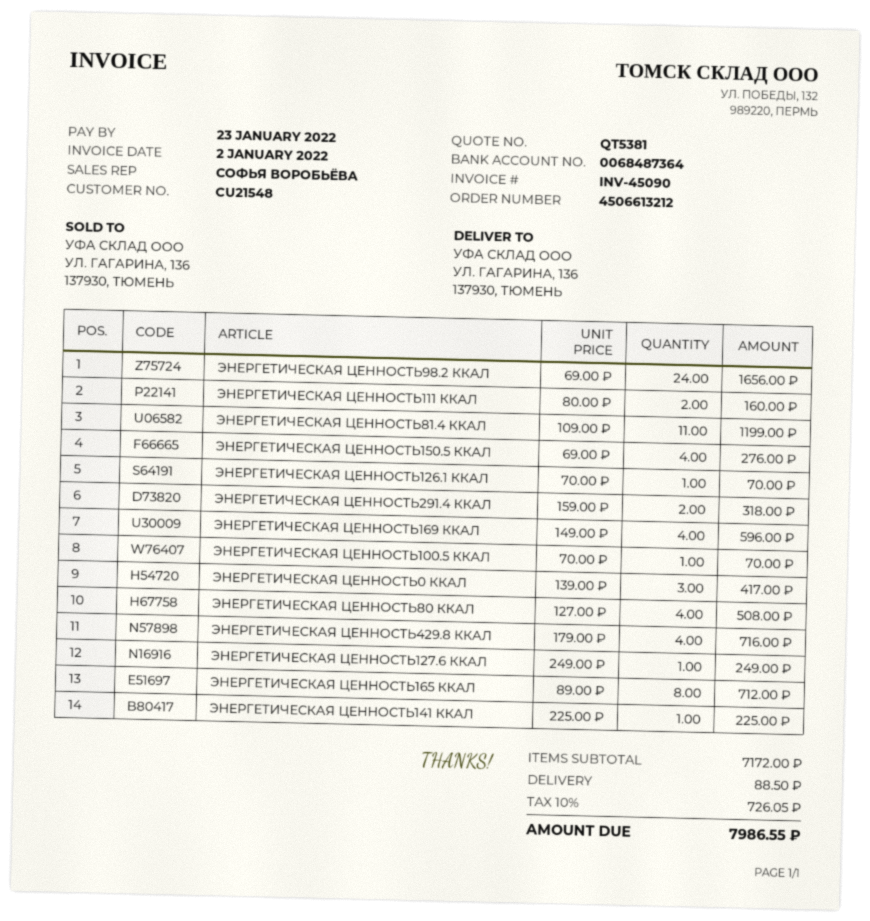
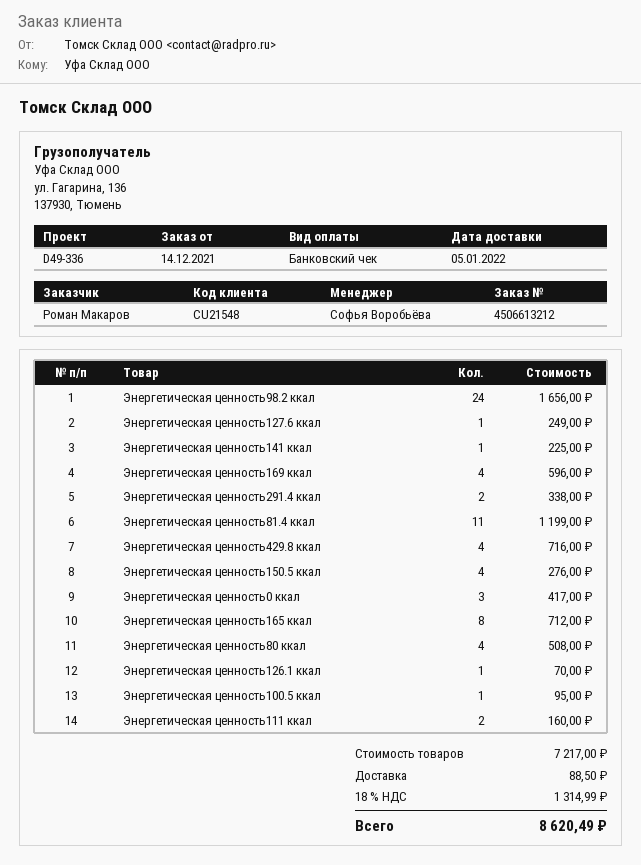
ЭНЕРГЕТИЧЕСКАЯ ЦЕННОСТЬ291.4 ККАЛ: 2 for 318.00 -> 2 for 338.00
ЭНЕРГЕТИЧЕСКАЯ ЦЕННОСТЬ100.5 ККАЛ: 1 for 70.00 -> 1 for 95.00
subtotal: 7172.00 -> 7217.00
tax: 10% = 726.05 -> 18% = 1314.99
total: 7986.55 -> 8620.49

